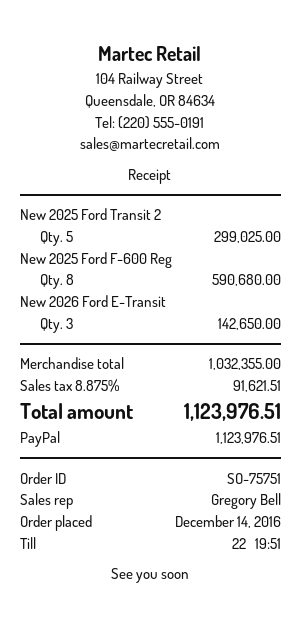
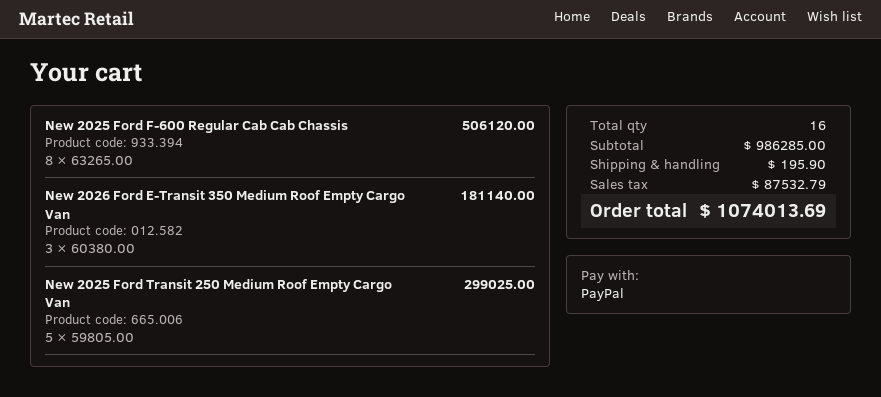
New 2025 Ford F-600 Reg: 8 for 590680.00 -> 8 for 506120.00
New 2026 Ford E-Transit: 3 for 142650.00 -> 3 for 181140.00
subtotal: 1032355.00 -> 986285.00
shipping: none -> 195.90
tax: 91621.51 -> 87532.79
total: 1123976.51 -> 1074013.69

